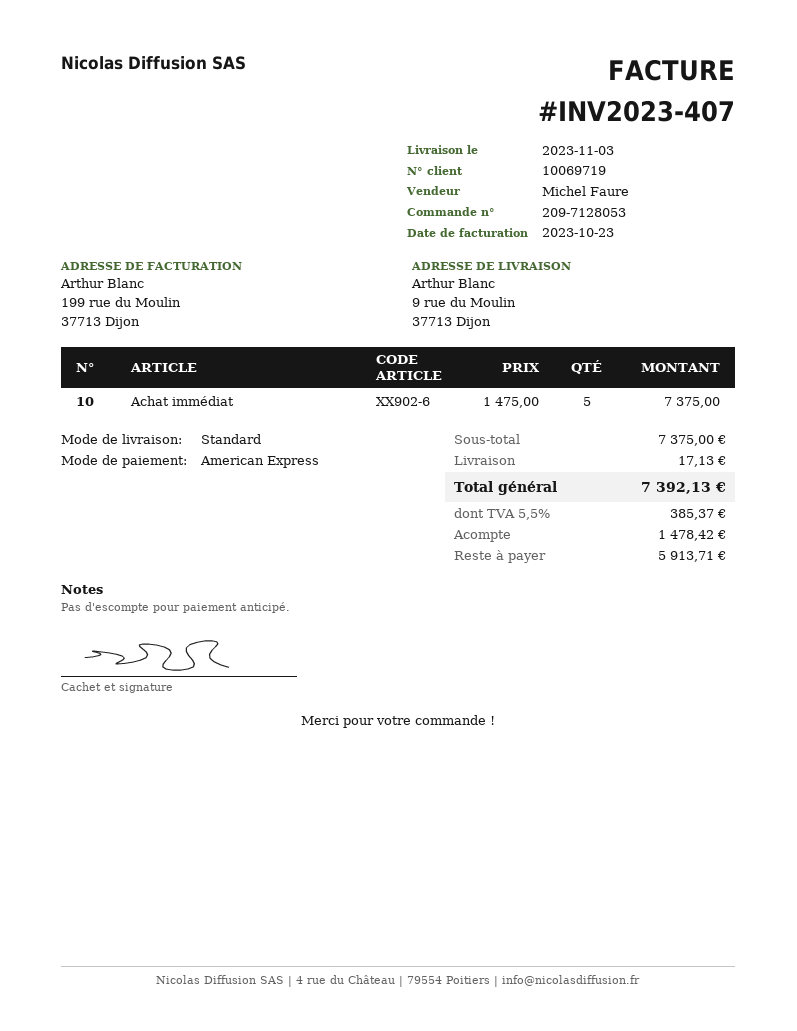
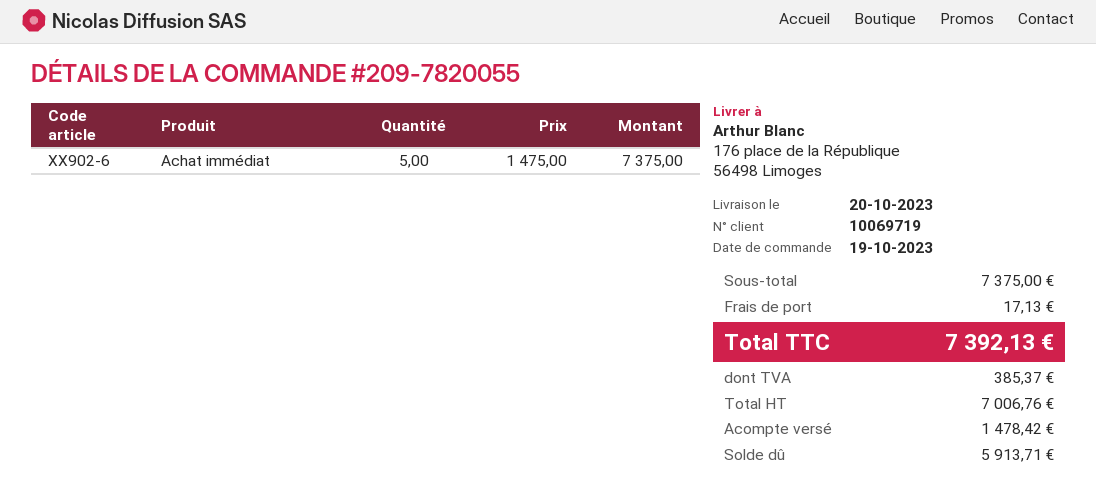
order number: 209-7128053 -> 209-7820055
delivery date: 2023-11-03 -> 2023-10-20
ship to: 9 rue du Moulin, 37713 Dijon -> 176 place de la République, 56498 Limoges

